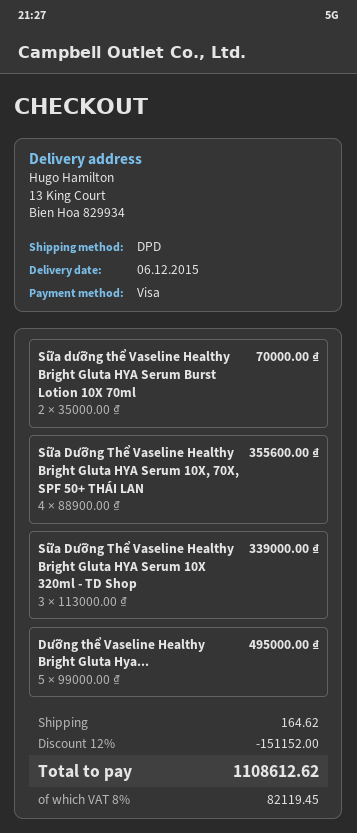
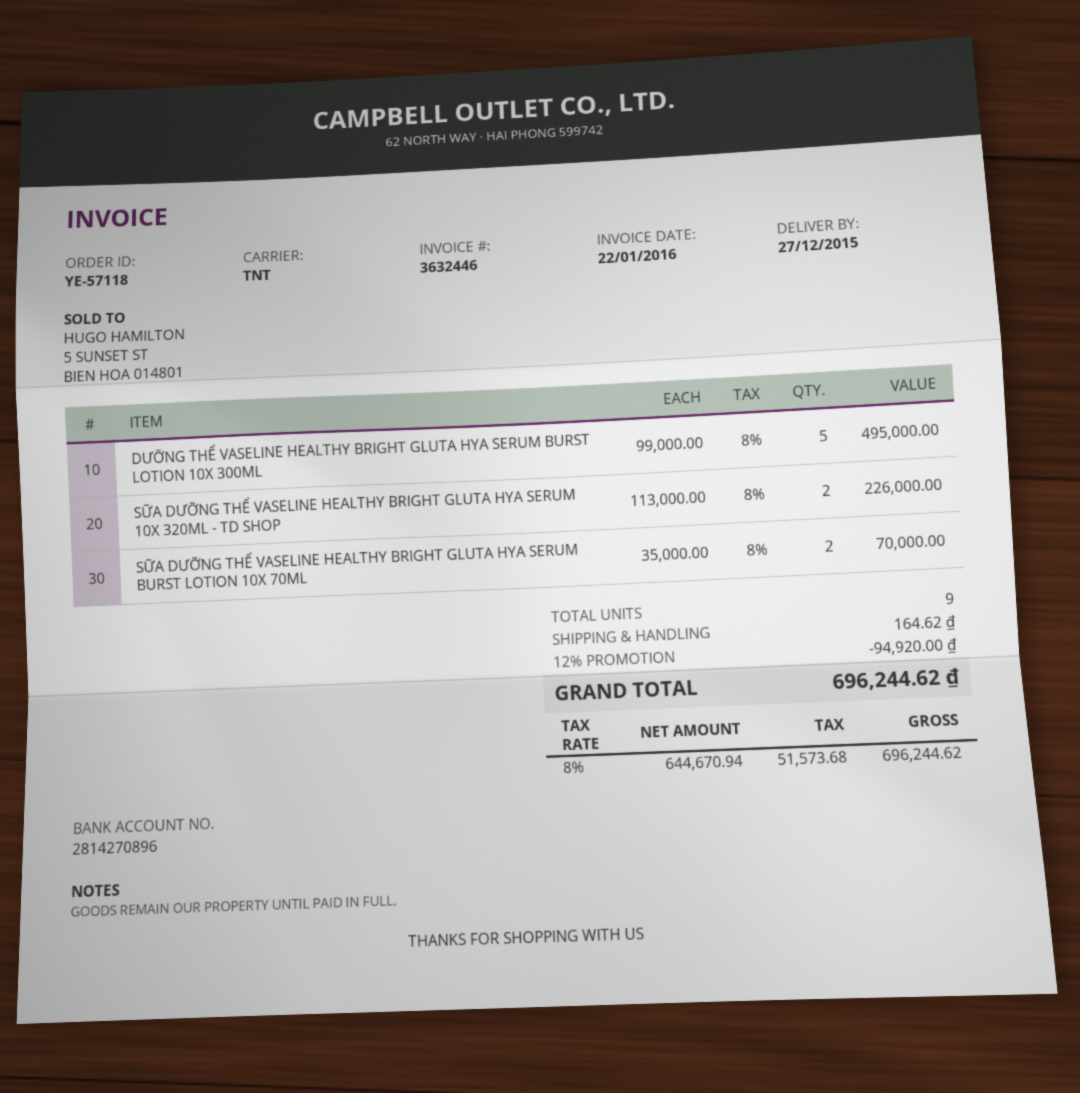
delivery date: 2015-12-06 -> 2015-12-27
shipping method: DPD -> TNT
Sữa Dưỡng Thể Vaseline Healthy Bright Gluta HYA Serum 10X, 70X, SPF 50+ THÁI LAN: 4 x 88900.00 = 355600.00 -> none
Sữa Dưỡng Thể Vaseline Healthy Bright Gluta HYA Serum 10X 320ml - TD Shop: 3 x 113000.00 = 339000.00 -> 2 x 113000.00 = 226000.00
discount: 12% = 151152.00 -> 12% = 94920.00
tax: 8% = 82119.45 -> 8% = 51573.68
total: 1108612.62 -> 696244.62

